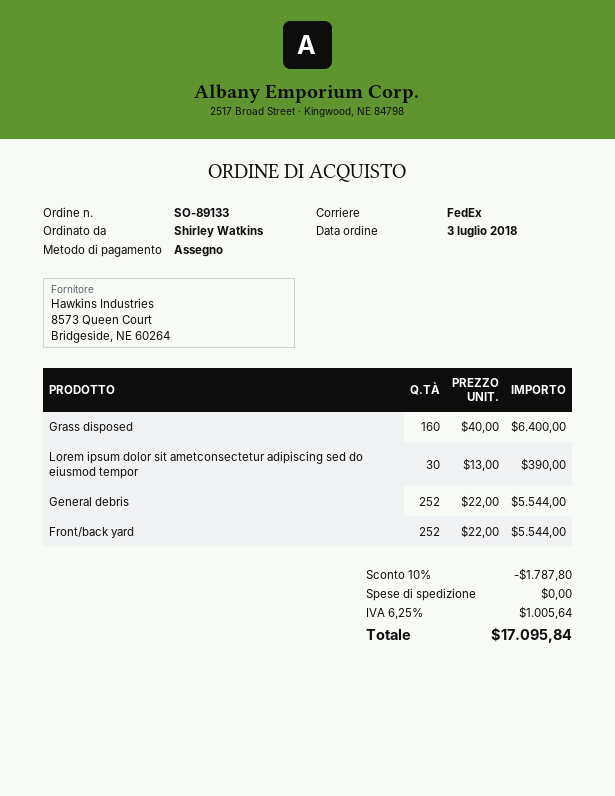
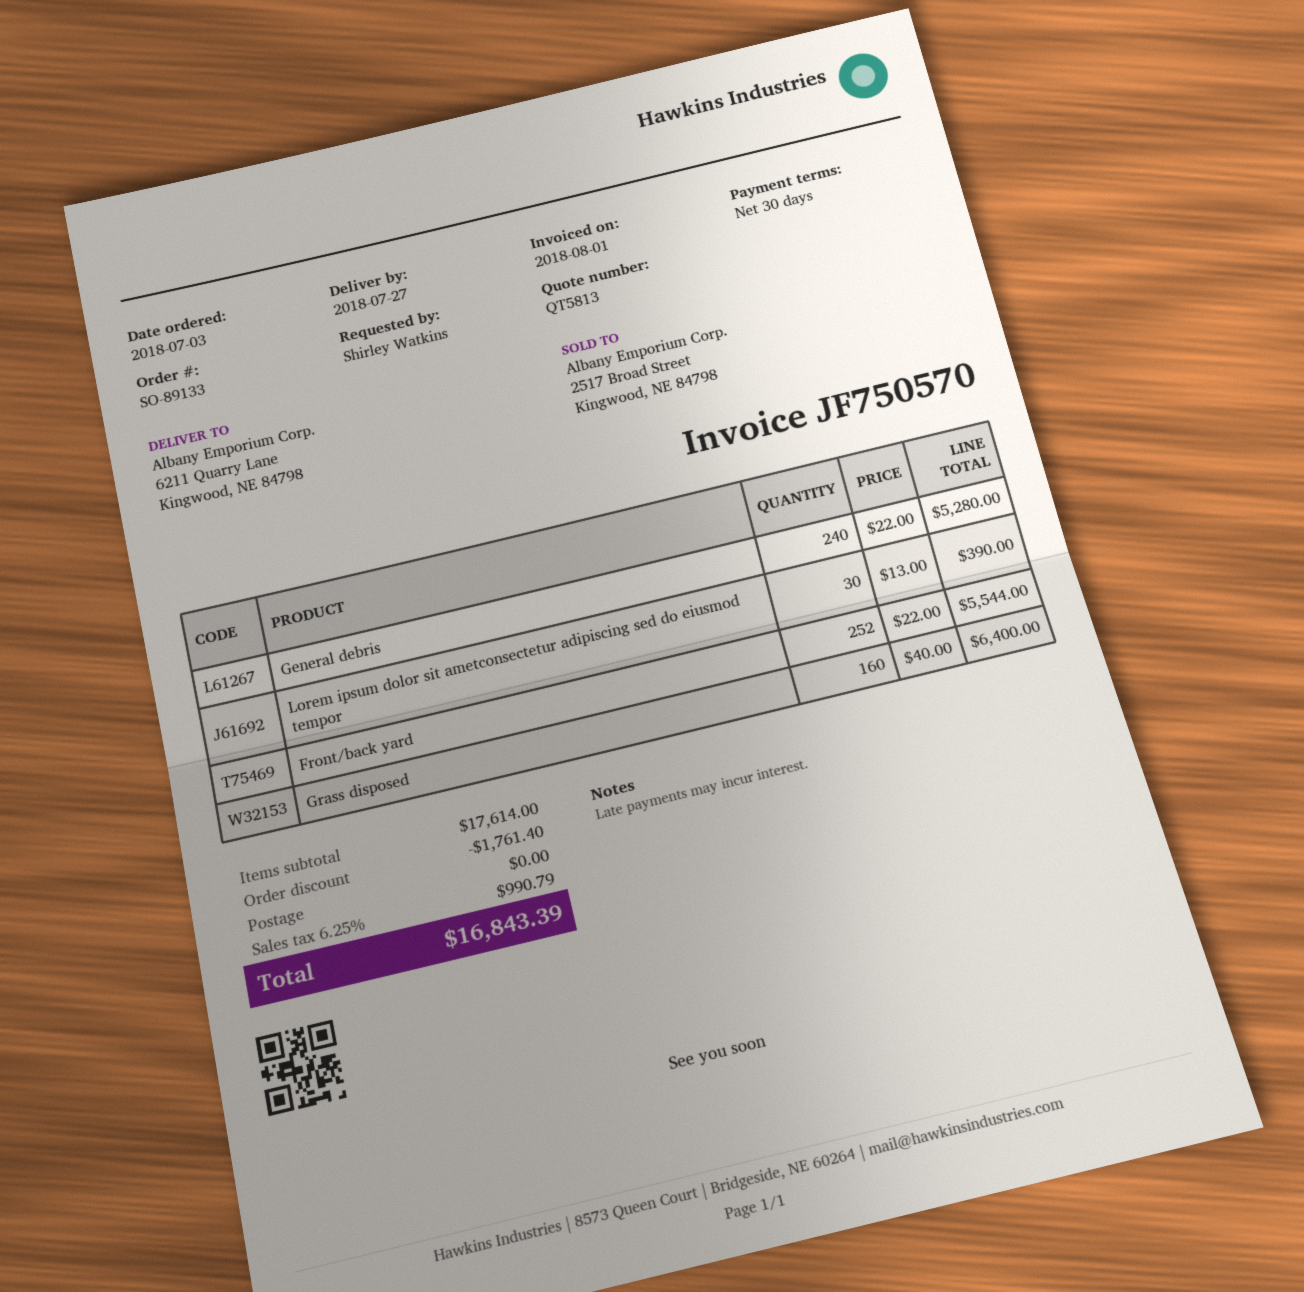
General debris: 252 x 22.00 = 5544.00 -> 240 x 22.00 = 5280.00
discount: 1787.80 -> 1761.40
tax: 6.25% = 1005.64 -> 6.25% = 990.79
total: 17095.84 -> 16843.39

